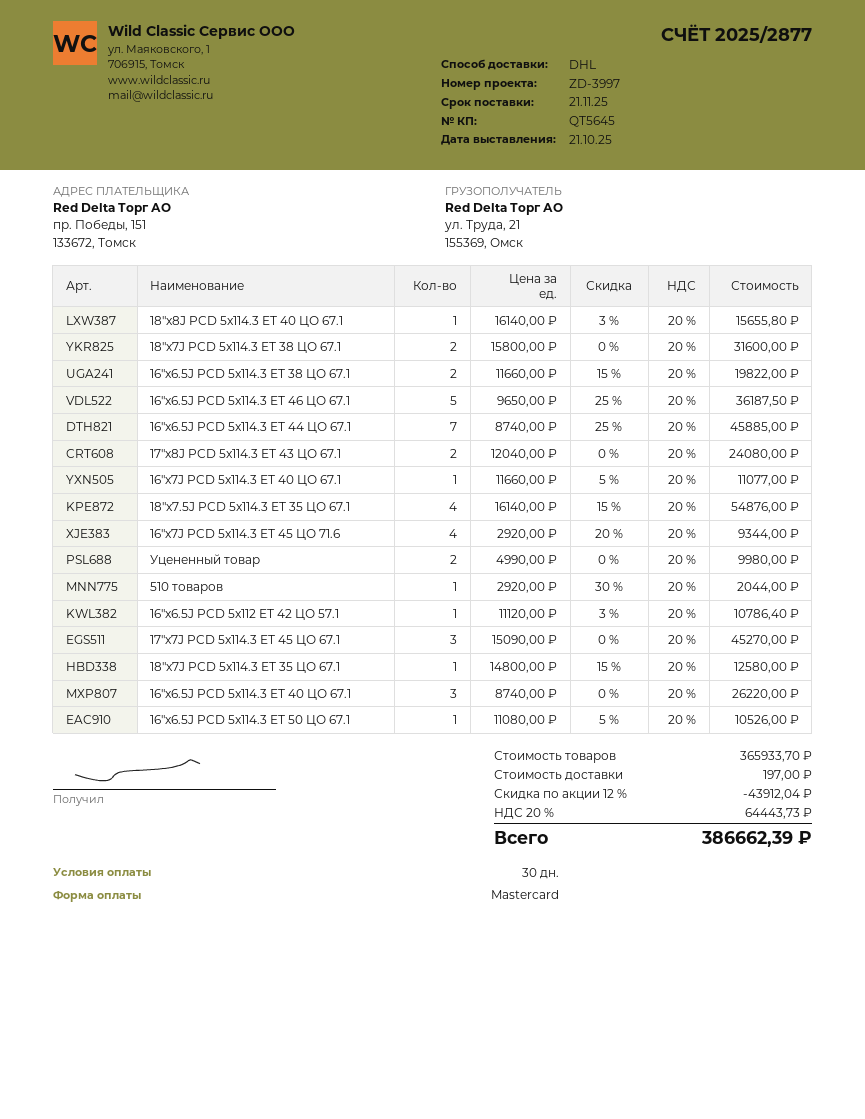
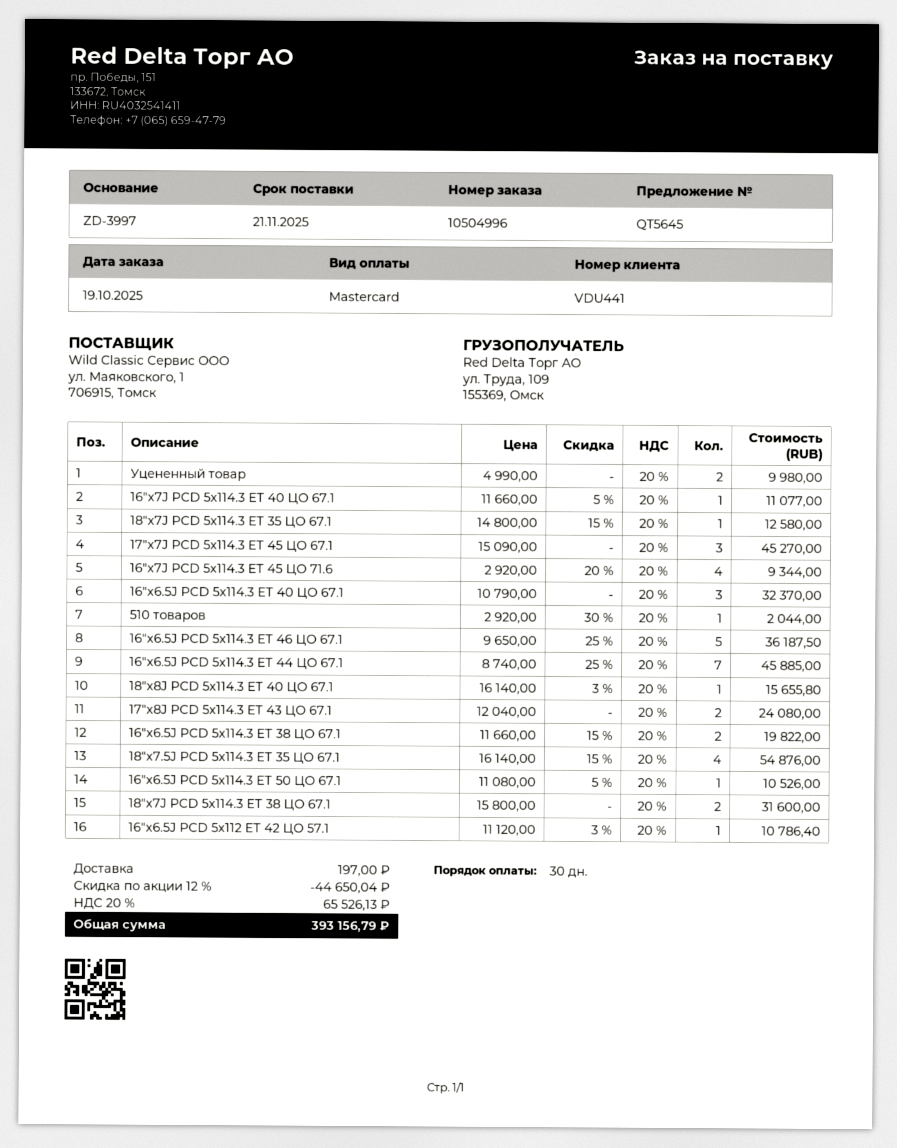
ship to: ул. Труда, 21, 155369, Омск -> ул. Труда, 109, 155369, Омск
16"x6.5J PCD 5x114.3 ЕТ 40 ЦО 67.1: 3 x 8740.00 = 26220.00 -> 3 x 10790.00 = 32370.00
discount: 12% = 43912.04 -> 12% = 44650.04
tax: 20% = 64443.73 -> 20% = 65526.13
total: 386662.39 -> 393156.79

